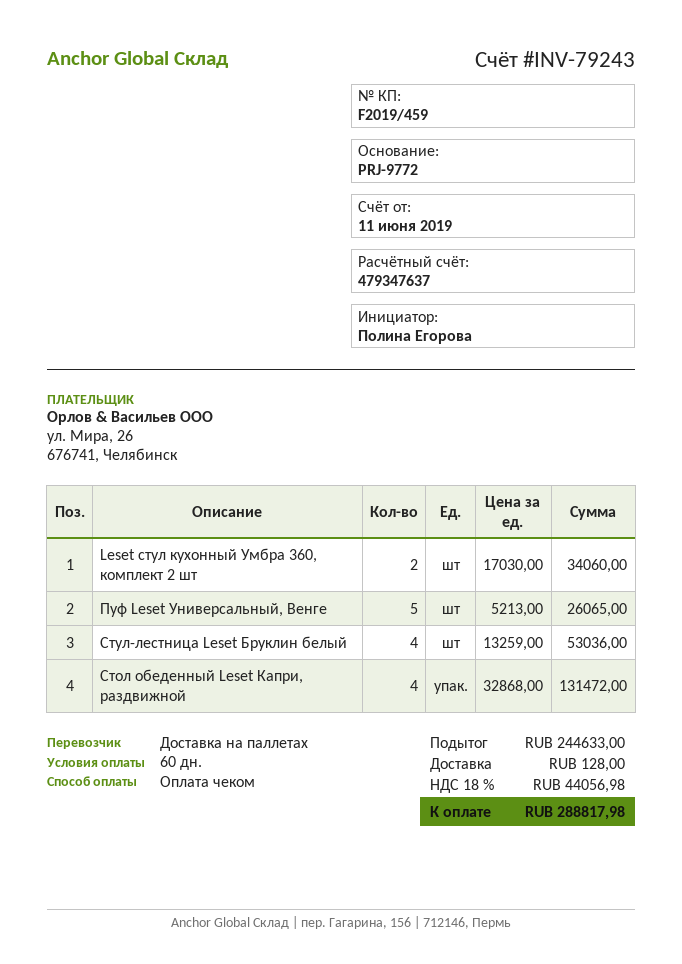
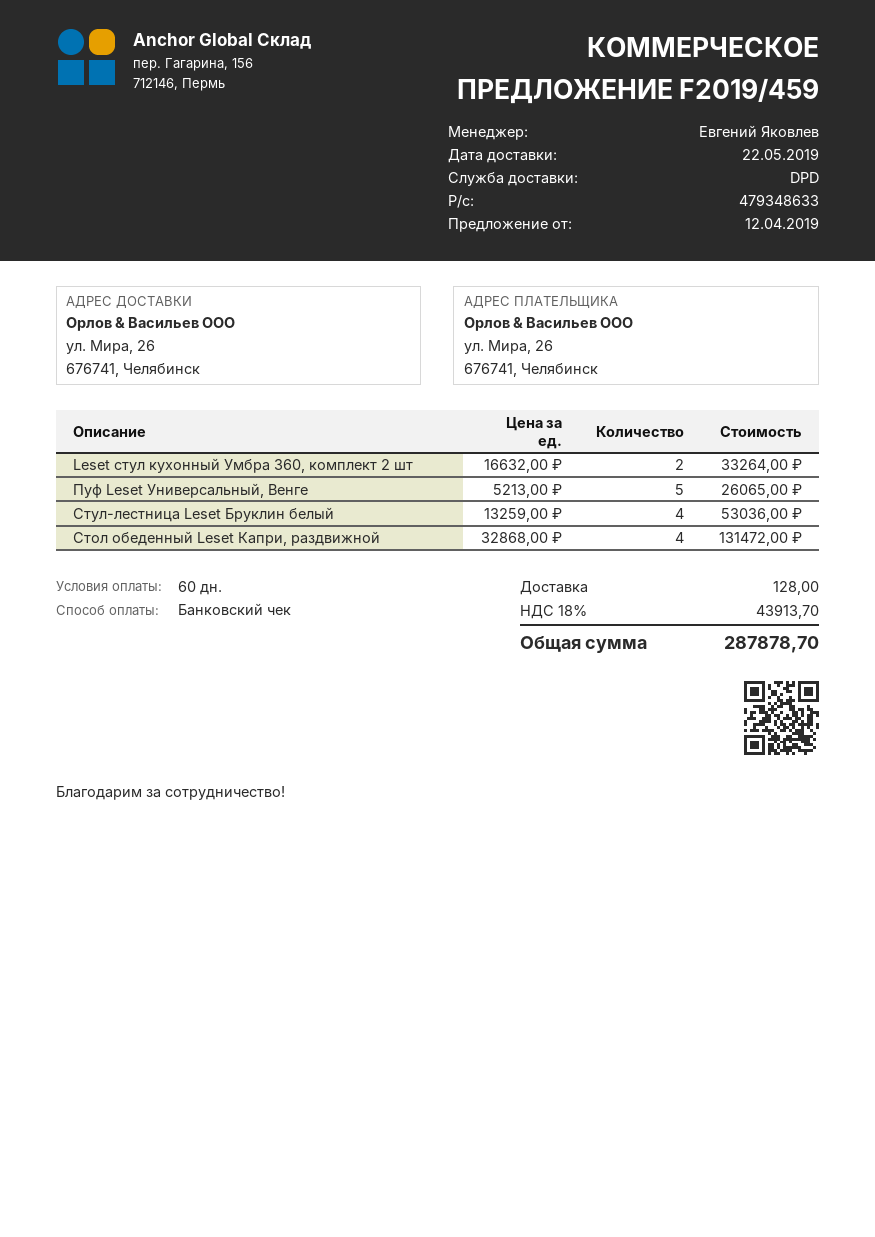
bank account: 479347637 -> 479348633
shipping method: pallet freight -> DPD
Leset стул кухонный Умбра 360, комплект 2 шт: 2 x 17030.00 = 34060.00 -> 2 x 16632.00 = 33264.00
tax: 18% = 44056.98 -> 18% = 43913.70
total: 288817.98 -> 287878.70

